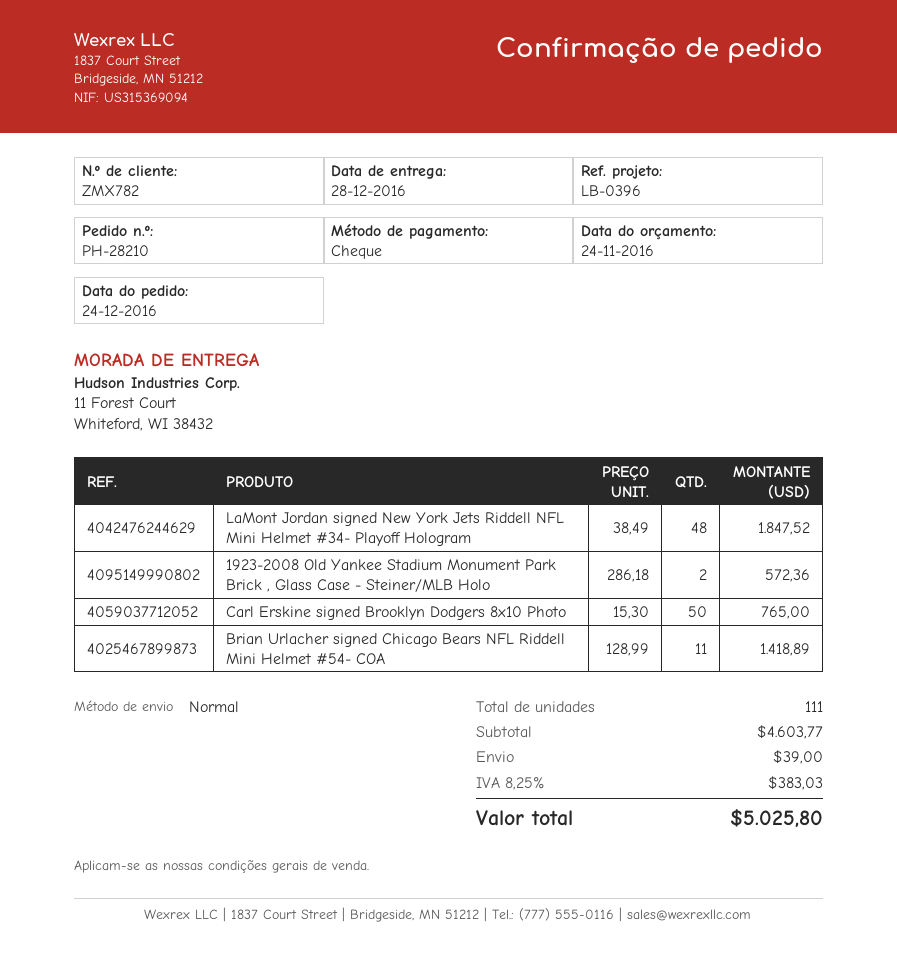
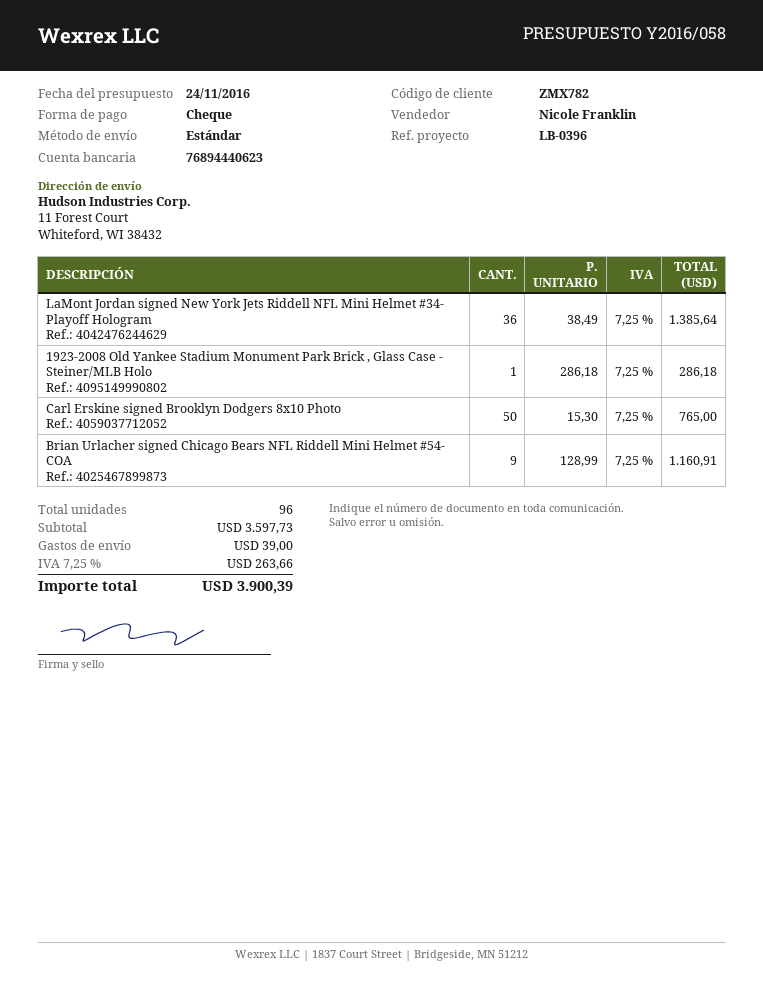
LaMont Jordan signed New York Jets Riddell NFL Mini Helmet #34- Playoff Hologram: 48 x 38.49 = 1847.52 -> 36 x 38.49 = 1385.64
1923-2008 Old Yankee Stadium Monument Park Brick , Glass Case - Steiner/MLB Holo: 2 x 286.18 = 572.36 -> 1 x 286.18 = 286.18
Brian Urlacher signed Chicago Bears NFL Riddell Mini Helmet #54- COA: 11 x 128.99 = 1418.89 -> 9 x 128.99 = 1160.91
total quantity: 111 -> 96
subtotal: 4603.77 -> 3597.73
tax: 8.25% = 383.03 -> 7.25% = 263.66
total: 5025.80 -> 3900.39

